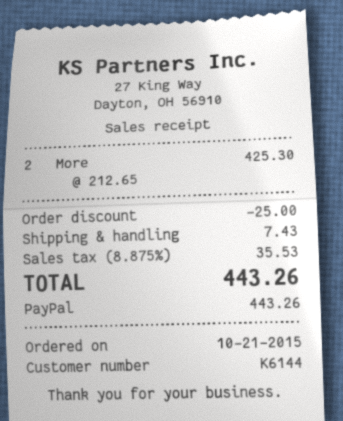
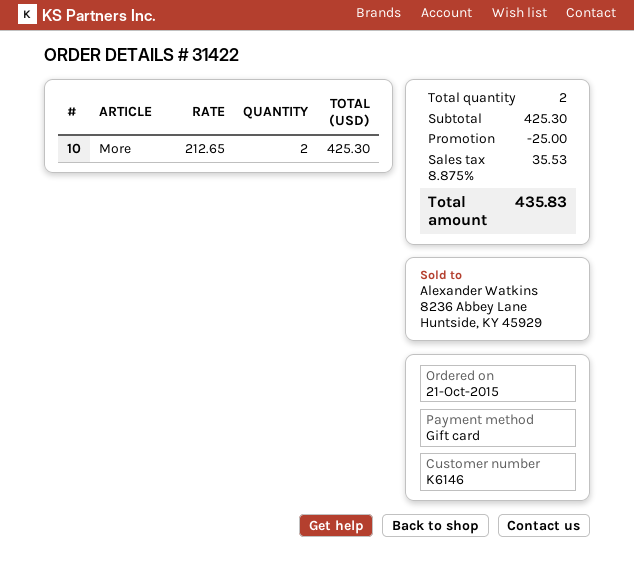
customer number: K6144 -> K6146
payment method: PayPal -> gift card
shipping: 7.43 -> none
total: 443.26 -> 435.83

